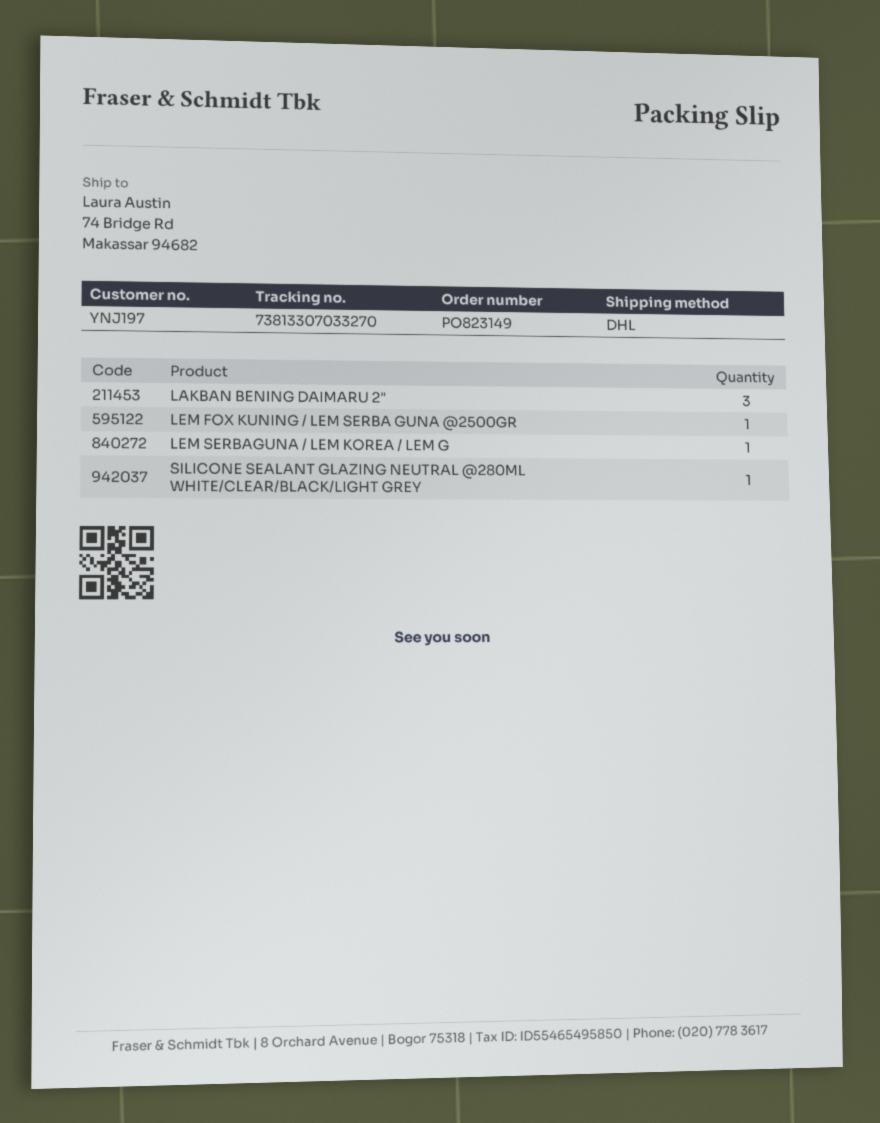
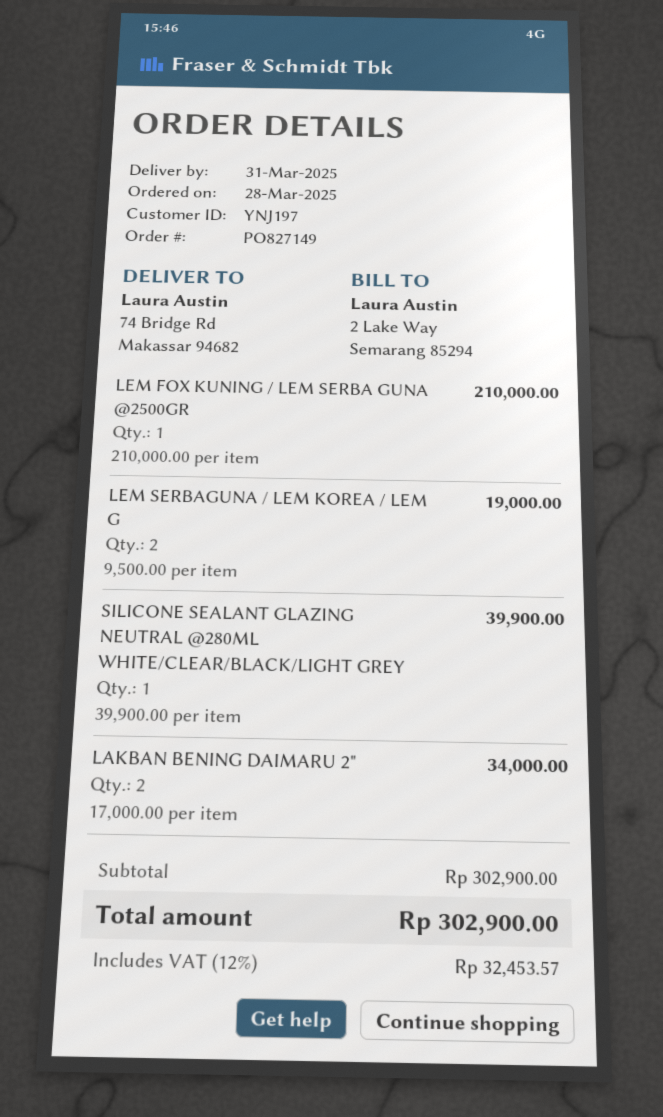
order number: PO823149 -> PO827149
LAKBAN BENING DAIMARU 2": 3 -> 2
LEM SERBAGUNA / LEM KOREA / LEM G: 1 -> 2

